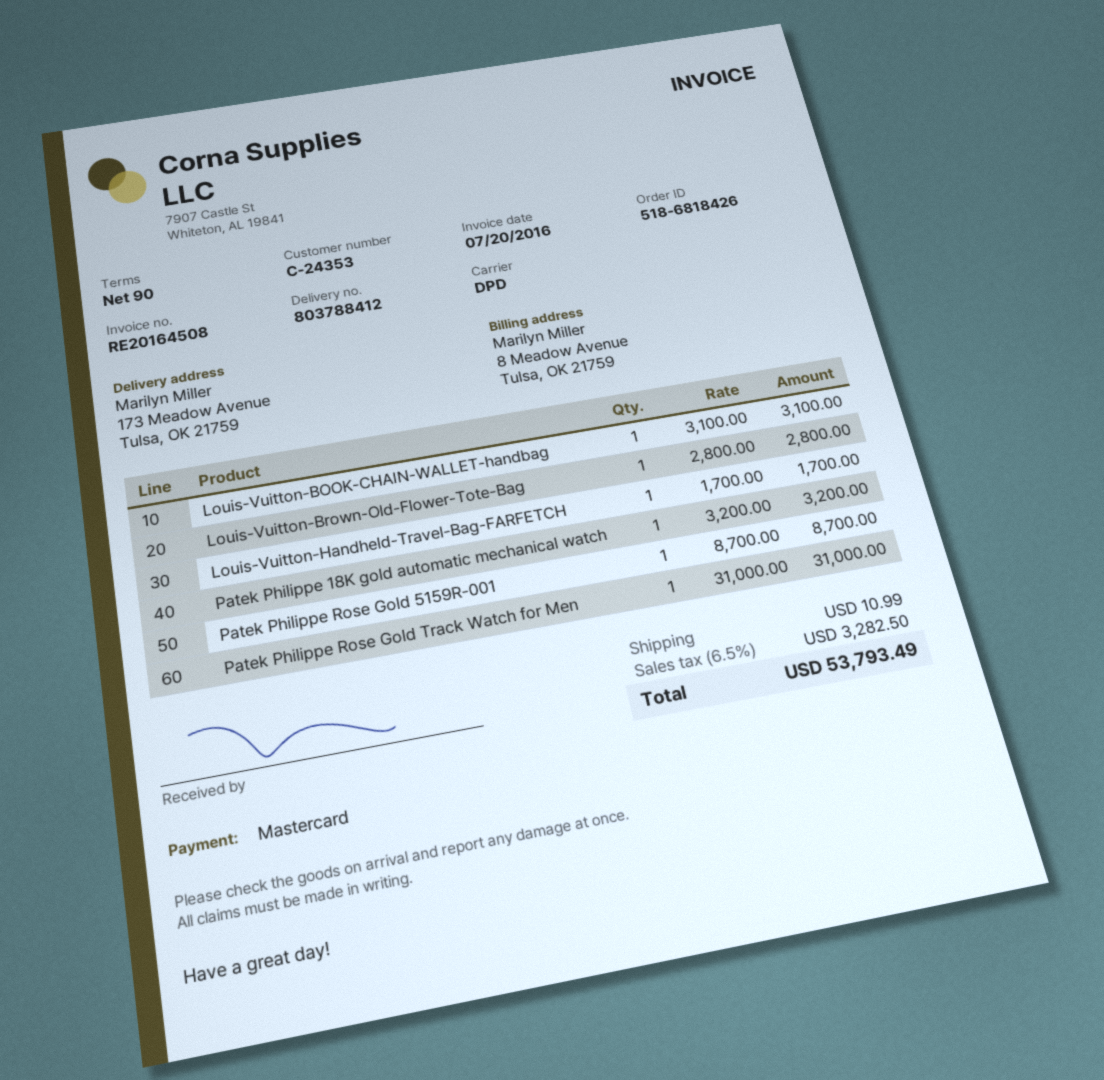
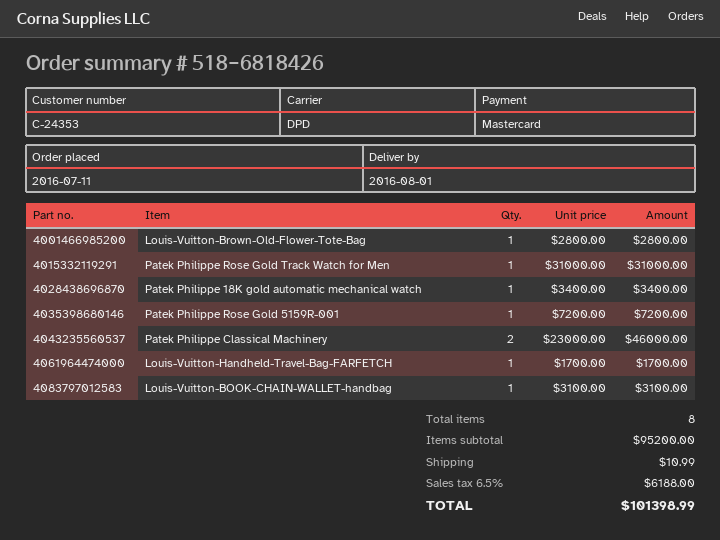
Patek Philippe 18K gold automatic mechanical watch: 1 x 3200.00 = 3200.00 -> 1 x 3400.00 = 3400.00
Patek Philippe Rose Gold 5159R-001: 1 x 8700.00 = 8700.00 -> 1 x 7200.00 = 7200.00
Patek Philippe Classical Machinery: none -> 2 x 23000.00 = 46000.00
tax: 6.5% = 3282.50 -> 6.5% = 6188.00
total: 53793.49 -> 101398.99

